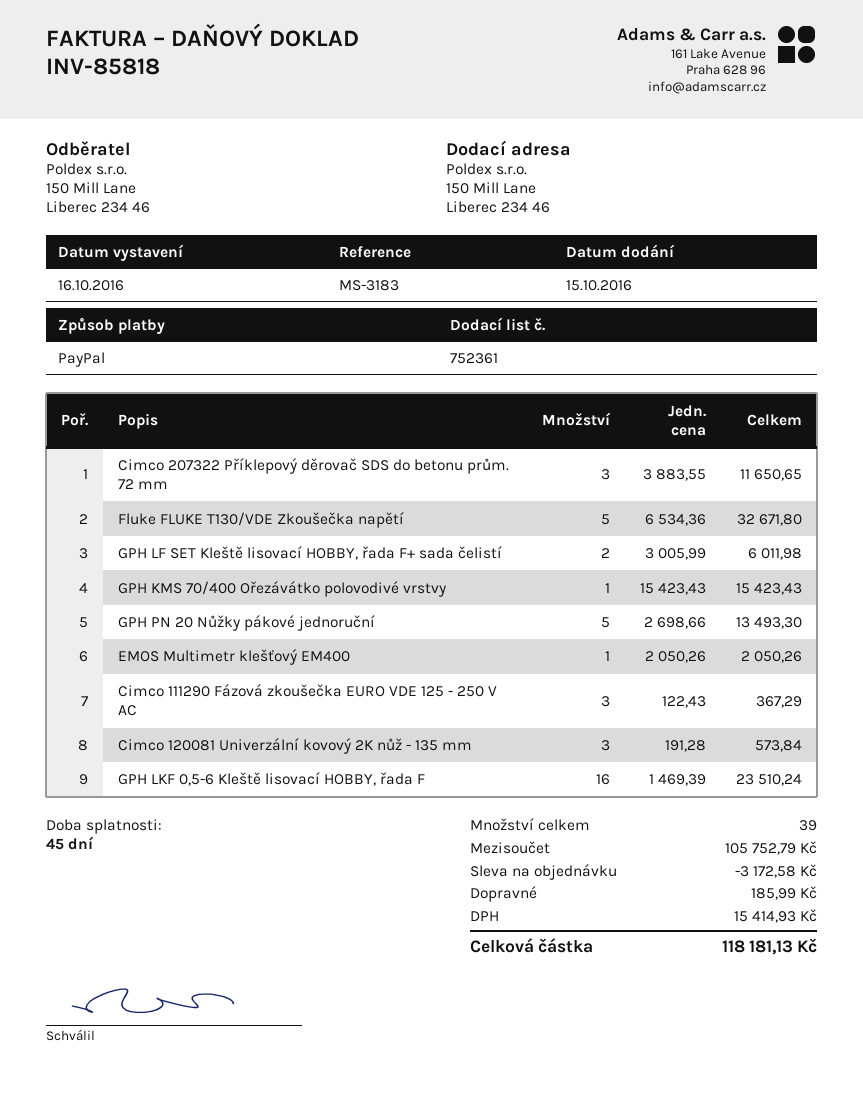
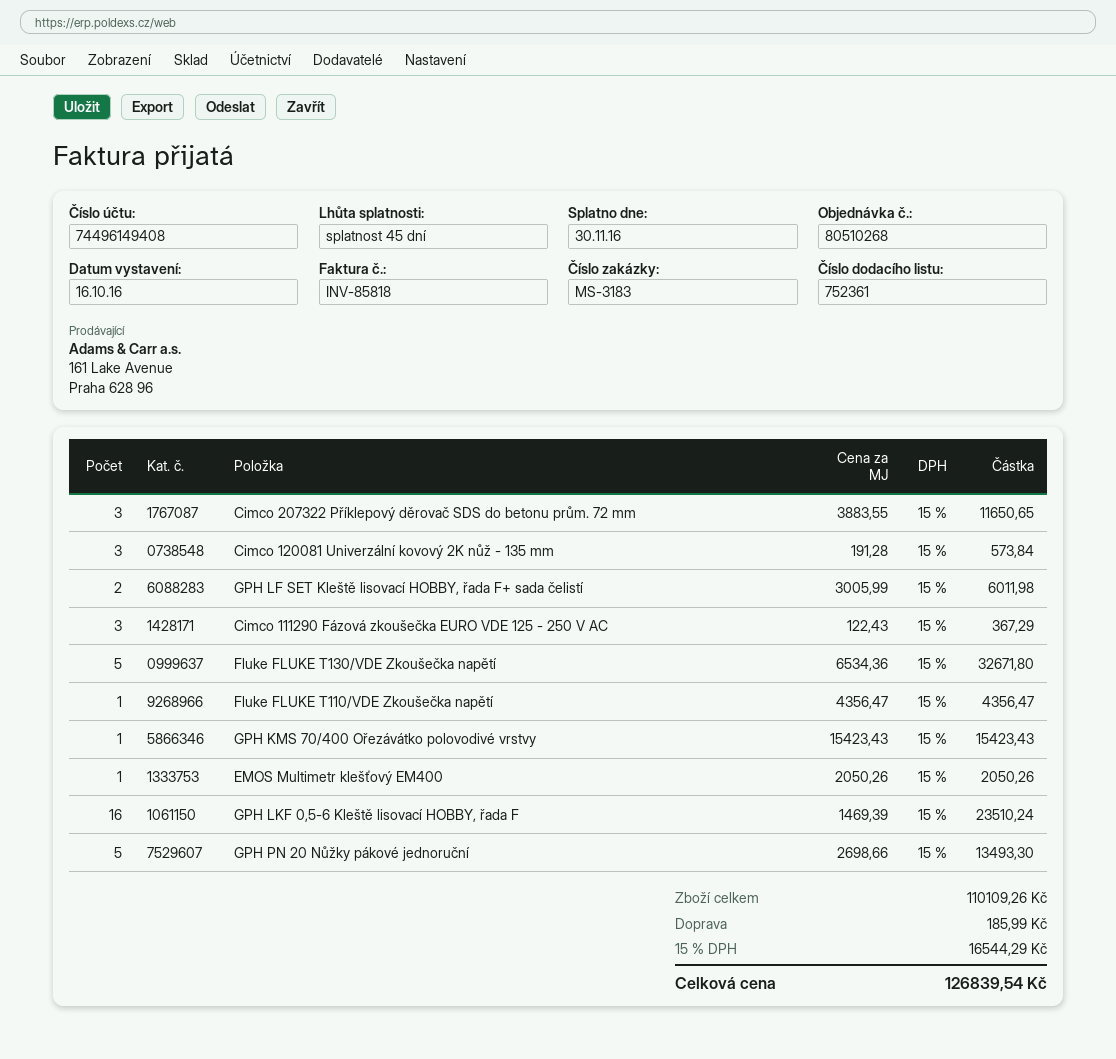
Fluke FLUKE T110/VDE Zkoušečka napětí: none -> 1 x 4356.47 = 4356.47
subtotal: 105752.79 -> 110109.26
discount: 3172.58 -> none
tax: 15414.93 -> 16544.29
total: 118181.13 -> 126839.54

